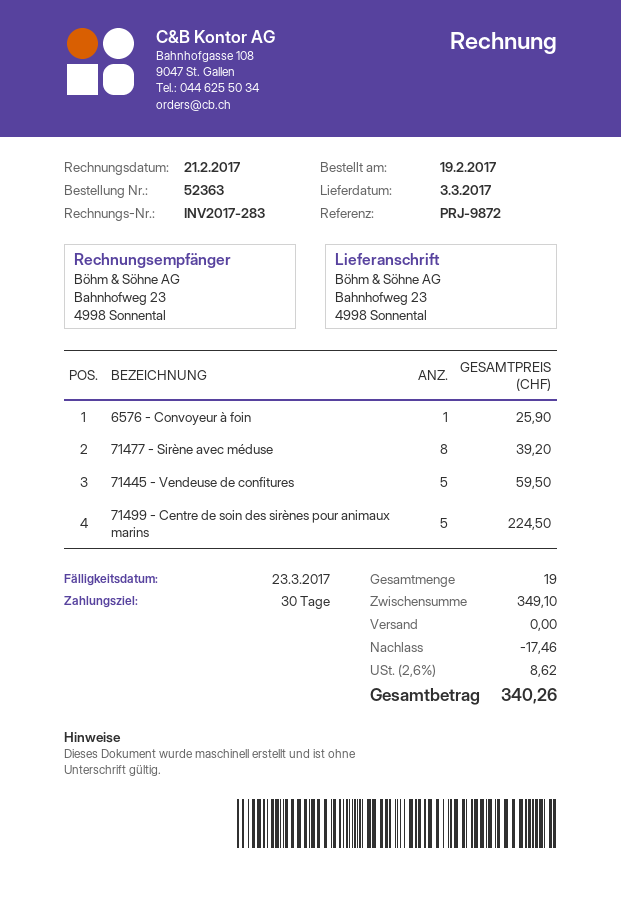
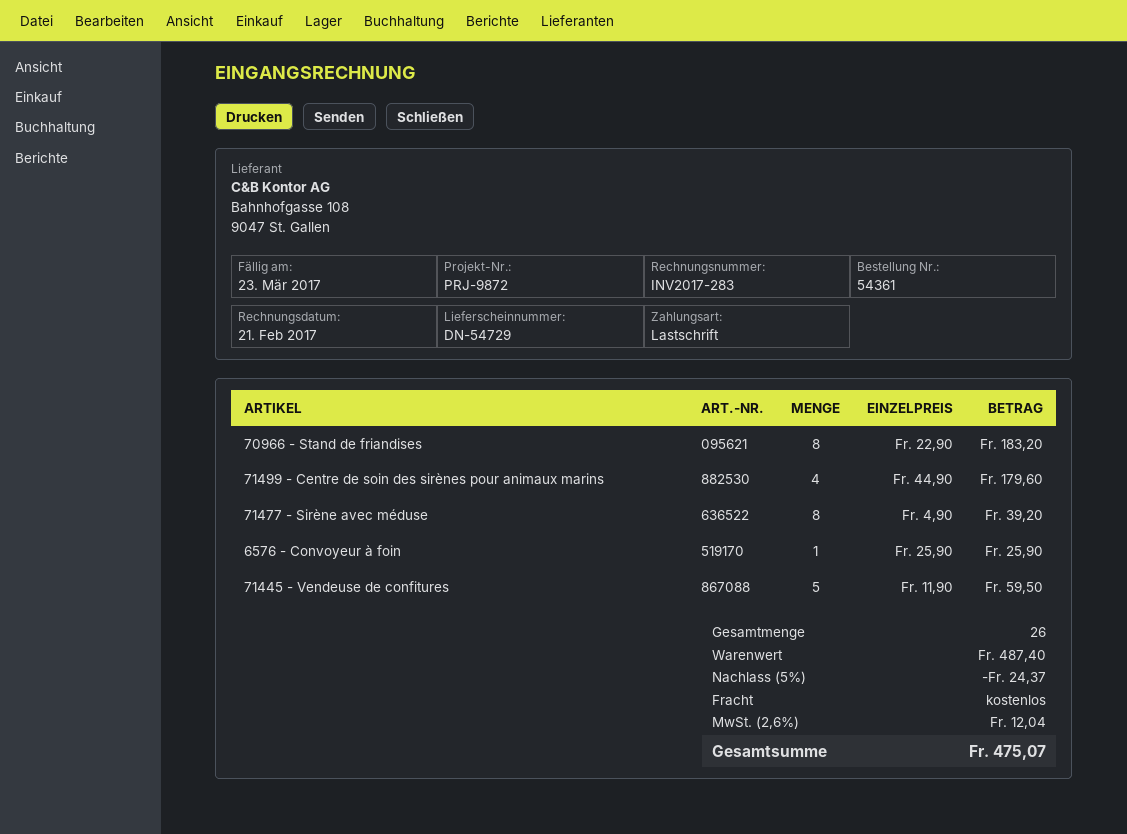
order number: 52363 -> 54361
71499 - Centre de soin des sirènes pour animaux marins: 5 for 224.50 -> 4 for 179.60
70966 - Stand de friandises: none -> 8 for 183.20
total quantity: 19 -> 26
subtotal: 349.10 -> 487.40
discount: 17.46 -> 24.37
tax: 2.6% = 8.62 -> 2.6% = 12.04
total: 340.26 -> 475.07

